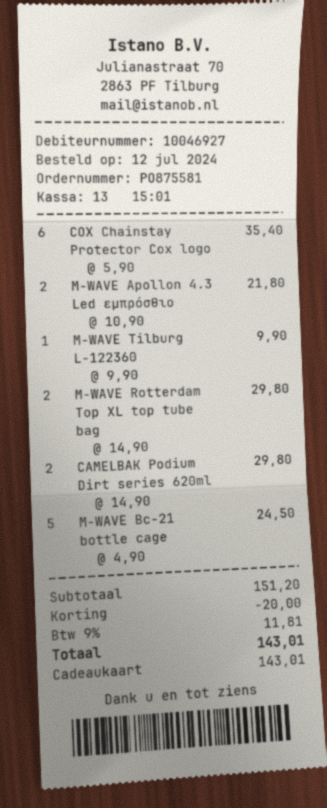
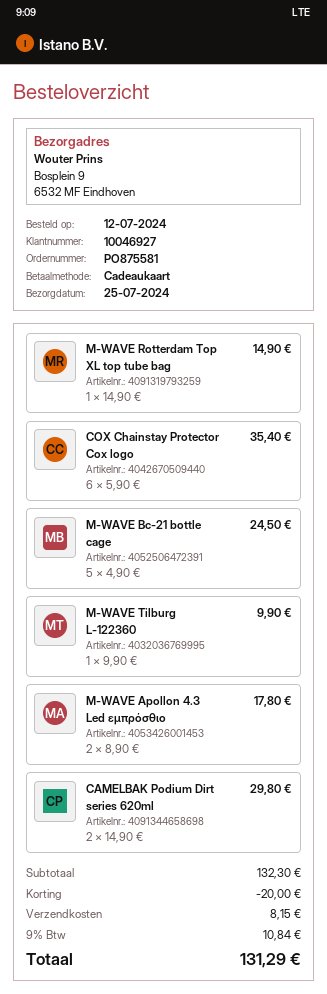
M-WAVE Apollon 4.3 Led εμπρόσθιο: 2 x 10.90 = 21.80 -> 2 x 8.90 = 17.80
M-WAVE Rotterdam Top XL top tube bag: 2 x 14.90 = 29.80 -> 1 x 14.90 = 14.90
subtotal: 151.20 -> 132.30
shipping: none -> 8.15
tax: 9% = 11.81 -> 9% = 10.84
total: 143.01 -> 131.29

